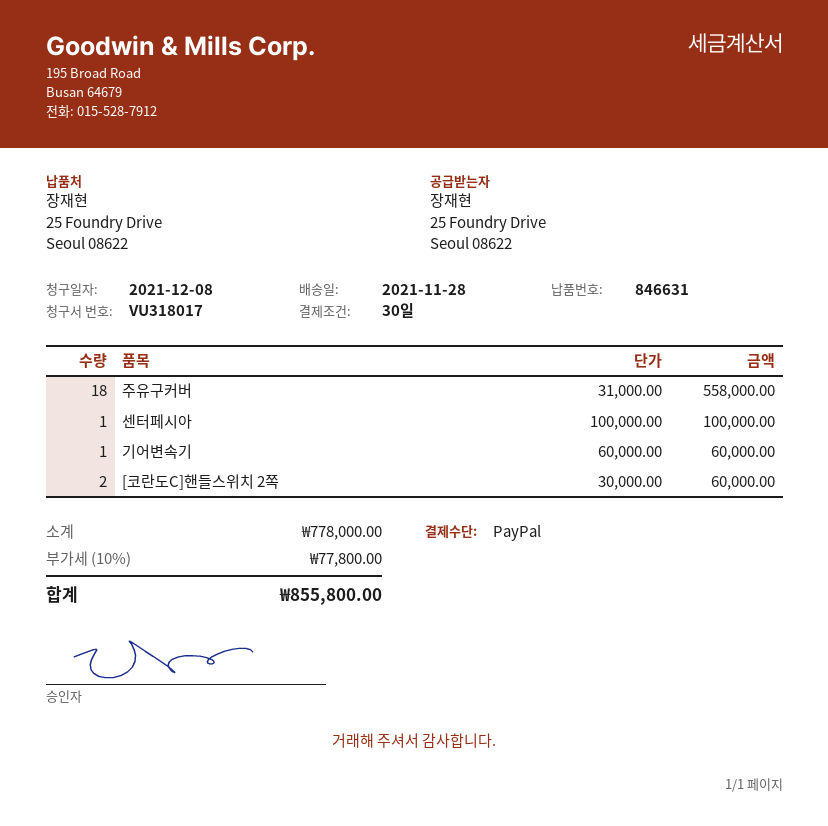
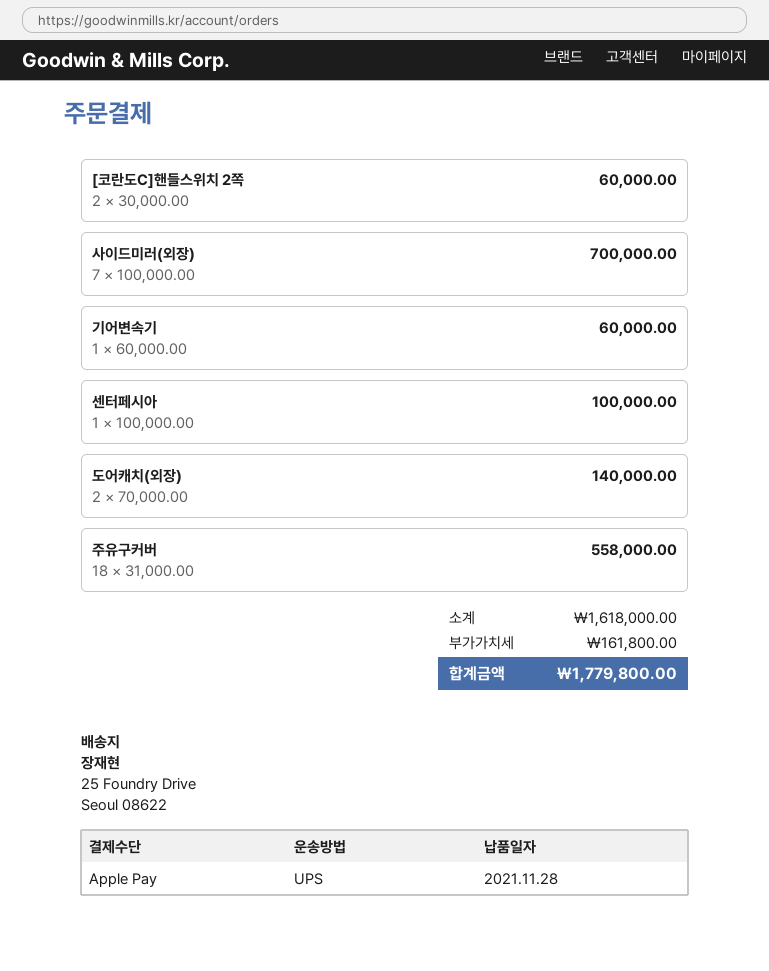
payment method: PayPal -> Apple Pay
사이드미러(외장): none -> 7 x 100000.00 = 700000.00
도어캐치(외장): none -> 2 x 70000.00 = 140000.00
subtotal: 778000.00 -> 1618000.00
tax: 77800.00 -> 161800.00
total: 855800.00 -> 1779800.00

